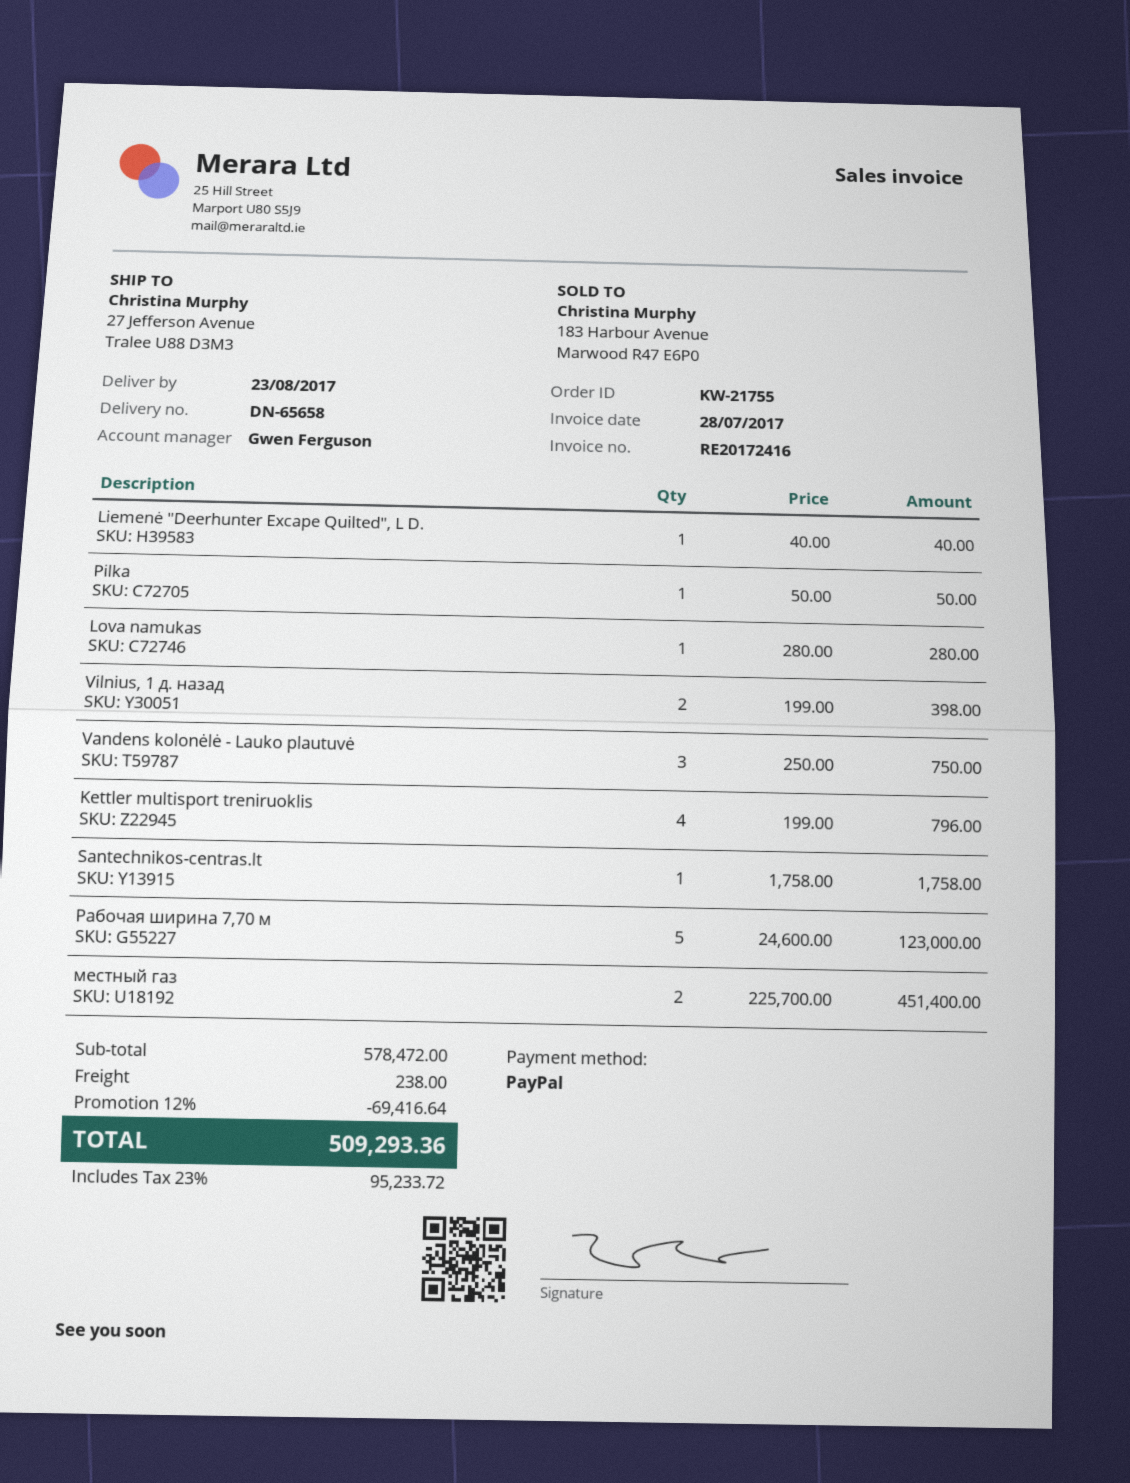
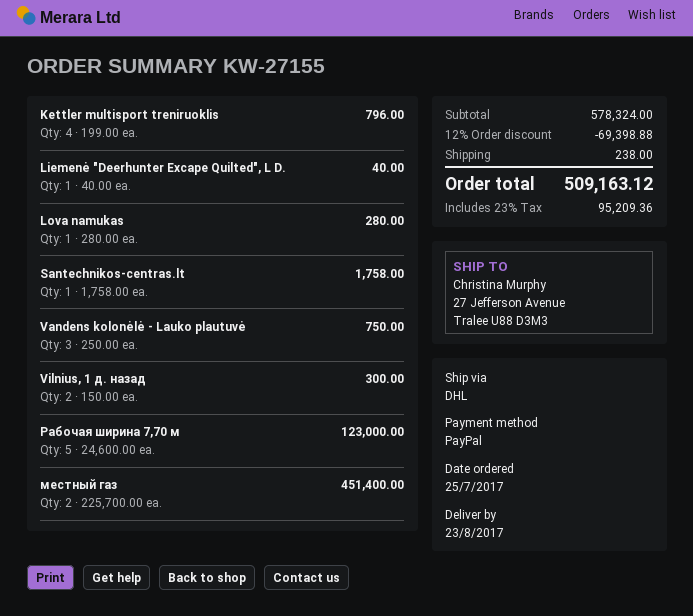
order number: KW-21755 -> KW-27155
Pilka: 1 x 50.00 = 50.00 -> none
Vilnius, 1 д. назад: 2 x 199.00 = 398.00 -> 2 x 150.00 = 300.00
subtotal: 578472.00 -> 578324.00
discount: 12% = 69416.64 -> 12% = 69398.88
tax: 23% = 95233.72 -> 23% = 95209.36
total: 509293.36 -> 509163.12

